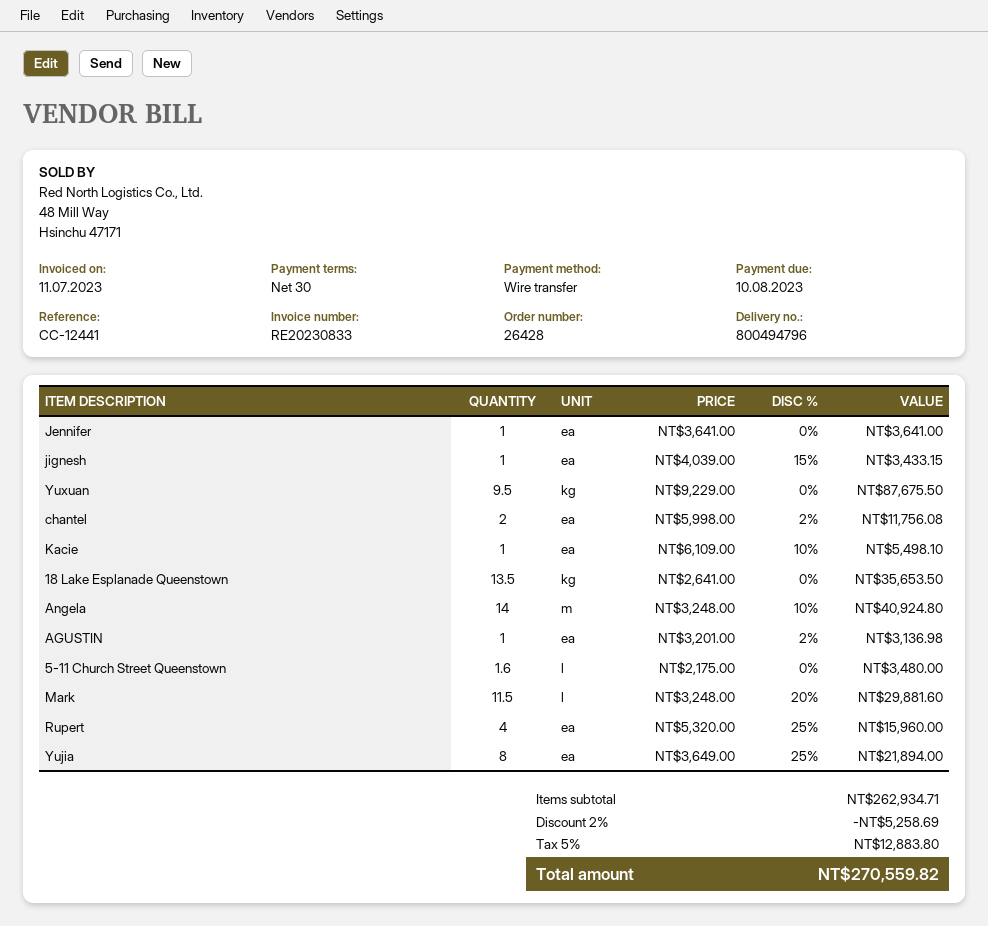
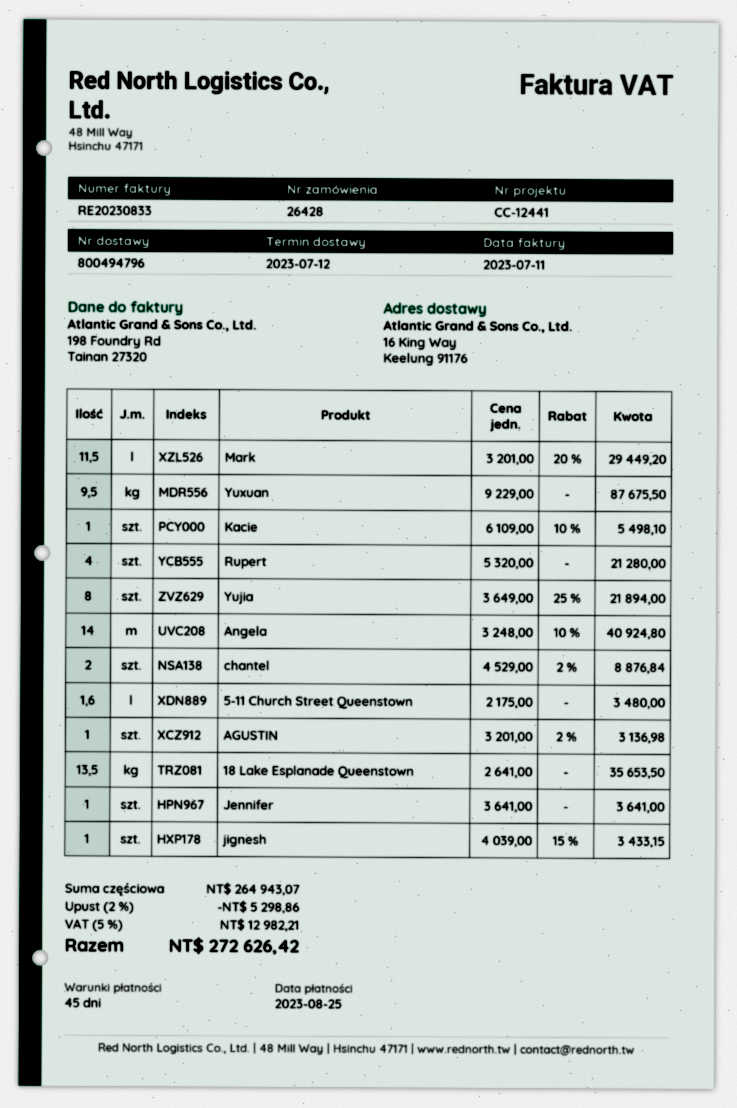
payment terms: 30 days -> 45 days
due date: 2023-08-10 -> 2023-08-25
chantel: 2 x 5998.00 - 2% = 11756.08 -> 2 x 4529.00 - 2% = 8876.84
Mark: 11.5 x 3248.00 - 20% = 29881.60 -> 11.5 x 3201.00 - 20% = 29449.20
Rupert: 4 x 5320.00 - 25% = 15960.00 -> 4 x 5320.00 = 21280.00
subtotal: 262934.71 -> 264943.07
discount: 2% = 5258.69 -> 2% = 5298.86
tax: 5% = 12883.80 -> 5% = 12982.21
total: 270559.82 -> 272626.42

